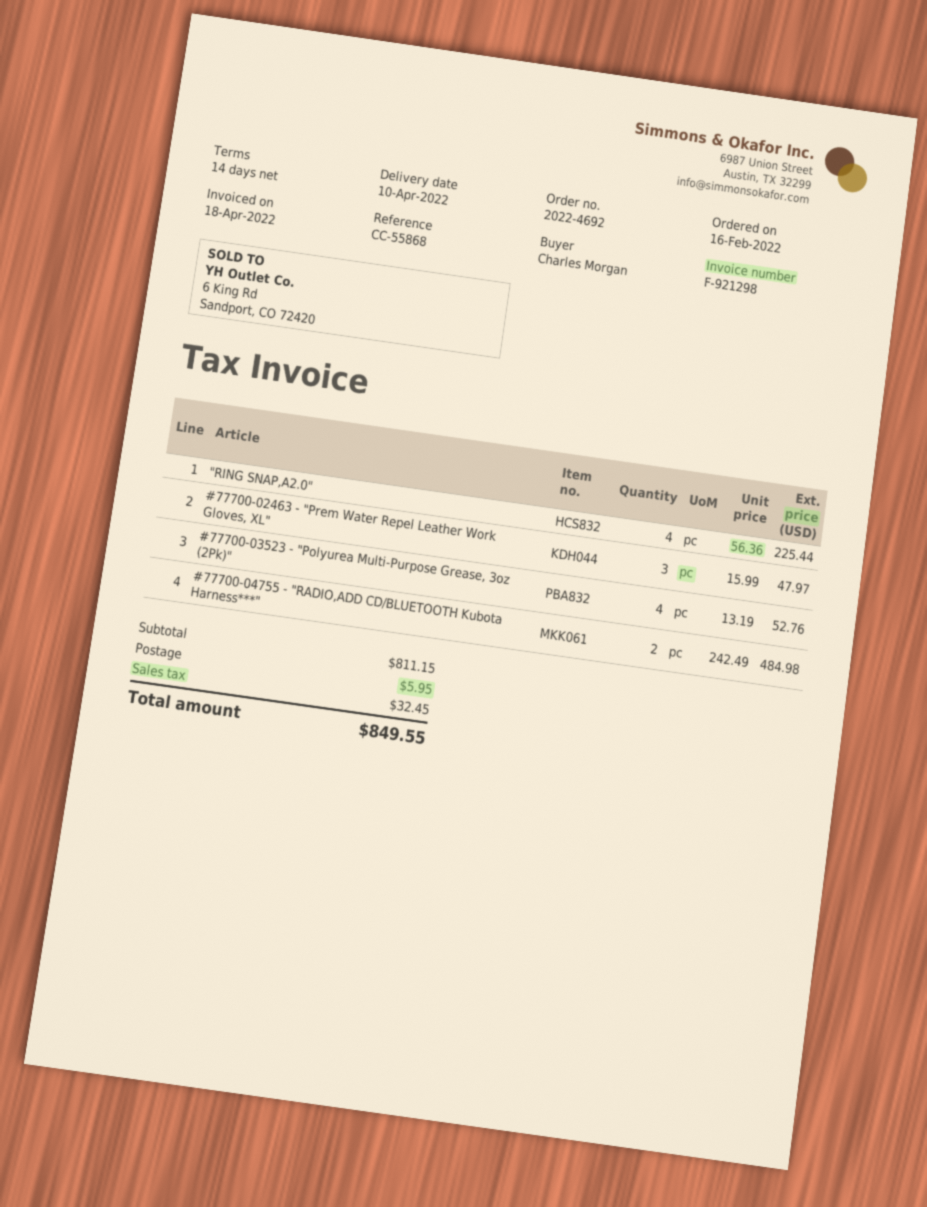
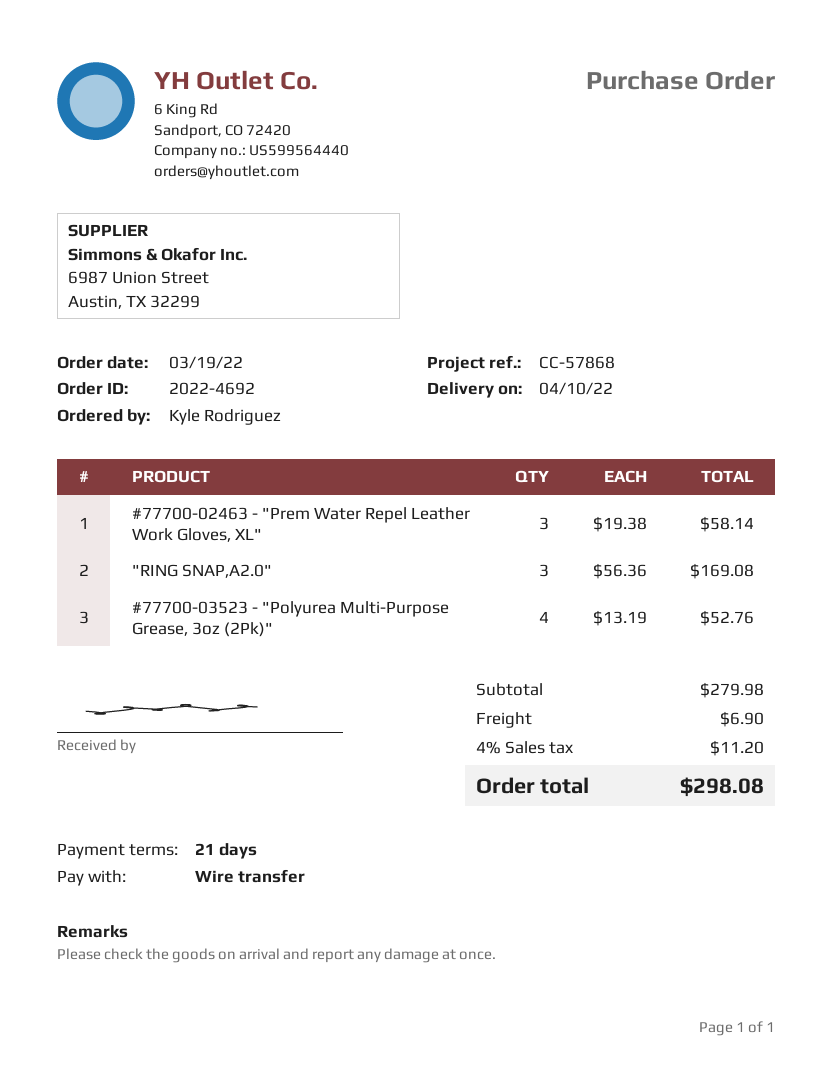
order date: 2022-02-16 -> 2022-03-19
payment terms: 14 days -> 21 days
reference: CC-55868 -> CC-57868
ordered by: Charles Morgan -> Kyle Rodriguez
"RING SNAP,A2.0": 4 x 56.36 = 225.44 -> 3 x 56.36 = 169.08
#77700-02463 - "Prem Water Repel Leather Work Gloves, XL": 3 x 15.99 = 47.97 -> 3 x 19.38 = 58.14
#77700-04755 - "RADIO,ADD CD/BLUETOOTH Kubota Harness***": 2 x 242.49 = 484.98 -> none
subtotal: 811.15 -> 279.98
shipping: 5.95 -> 6.90
tax: 32.45 -> 11.20
total: 849.55 -> 298.08

